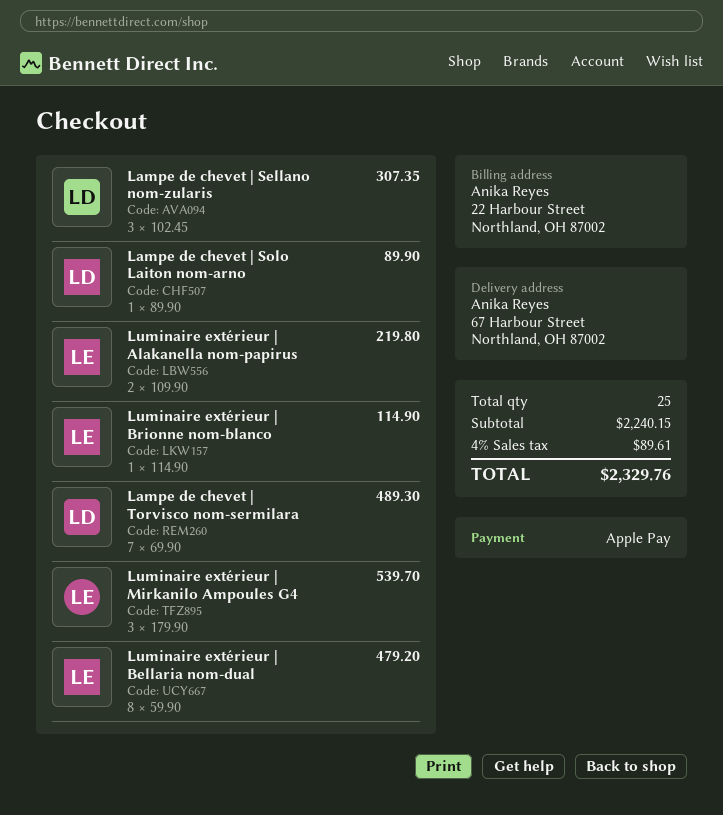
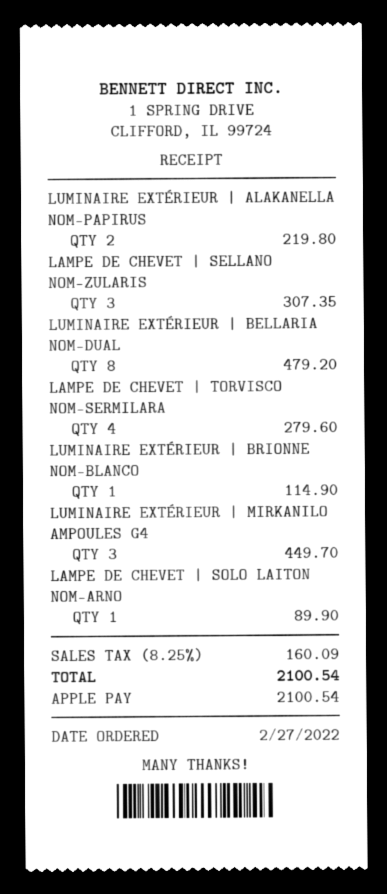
Lampe de chevet | Torvisco nom-sermilara: 7 for 489.30 -> 4 for 279.60
Luminaire extérieur | Mirkanilo Ampoules G4: 3 for 539.70 -> 3 for 449.70
tax: 4% = 89.61 -> 8.25% = 160.09
total: 2329.76 -> 2100.54

